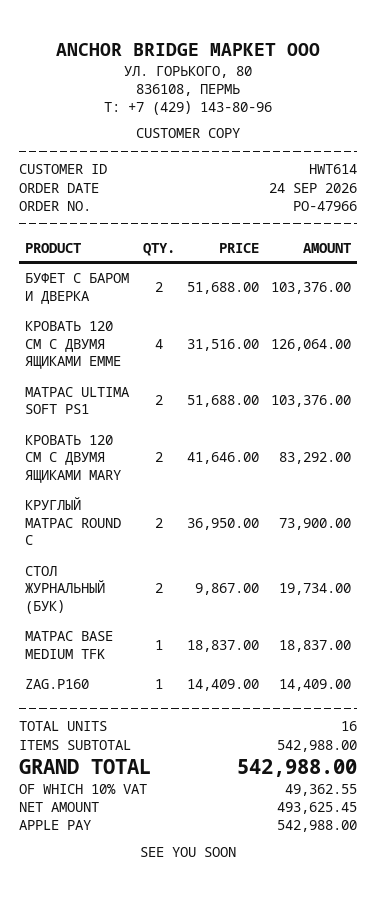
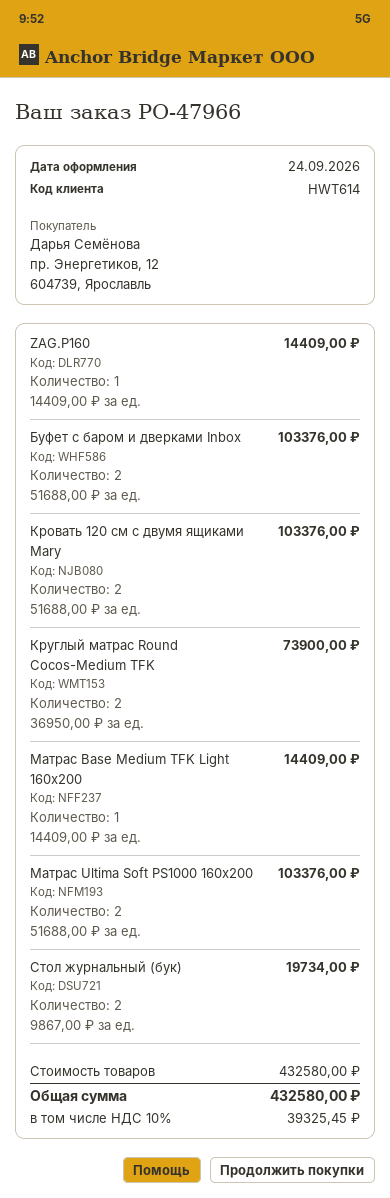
КРОВАТЬ 120 СМ С ДВУМЯ ЯЩИКАМИ EMME: 4 x 31516.00 = 126064.00 -> none
КРОВАТЬ 120 СМ С ДВУМЯ ЯЩИКАМИ MARY: 2 x 41646.00 = 83292.00 -> 2 x 51688.00 = 103376.00
МАТРАС BASE MEDIUM TFK: 1 x 18837.00 = 18837.00 -> 1 x 14409.00 = 14409.00
subtotal: 542988.00 -> 432580.00
tax: 10% = 49362.55 -> 10% = 39325.45
total: 542988.00 -> 432580.00

